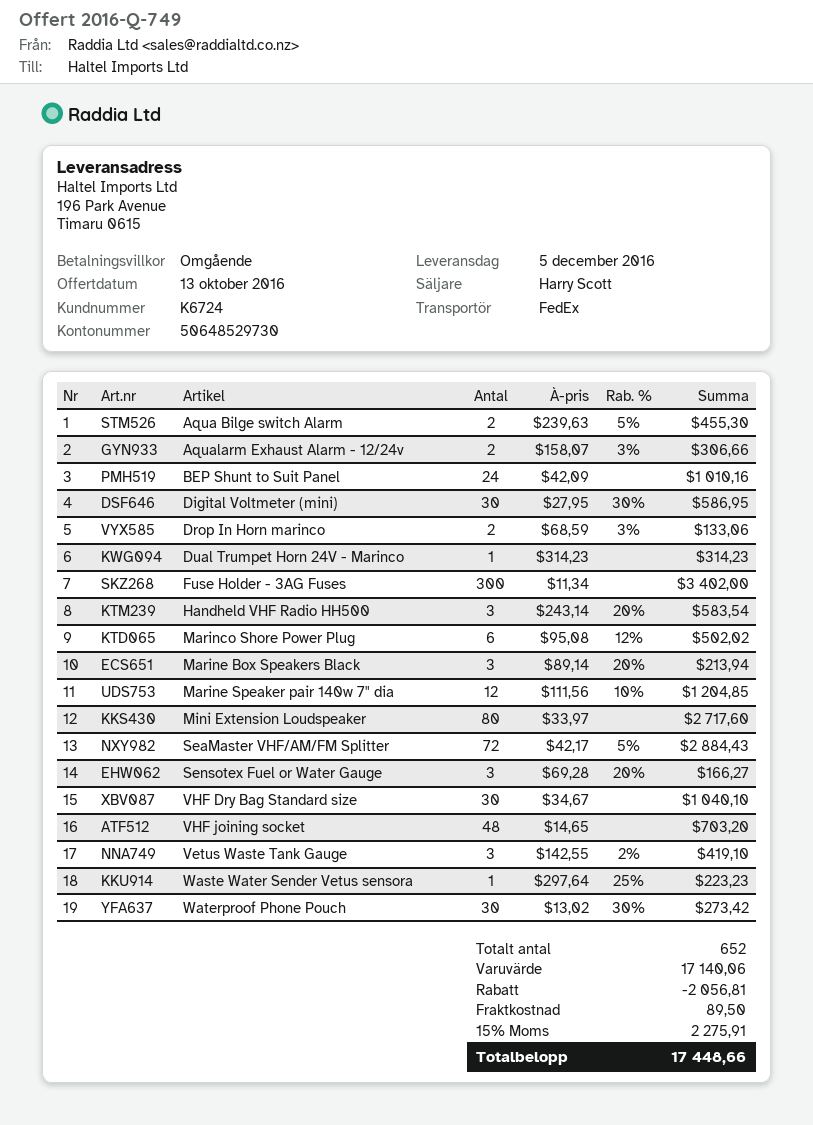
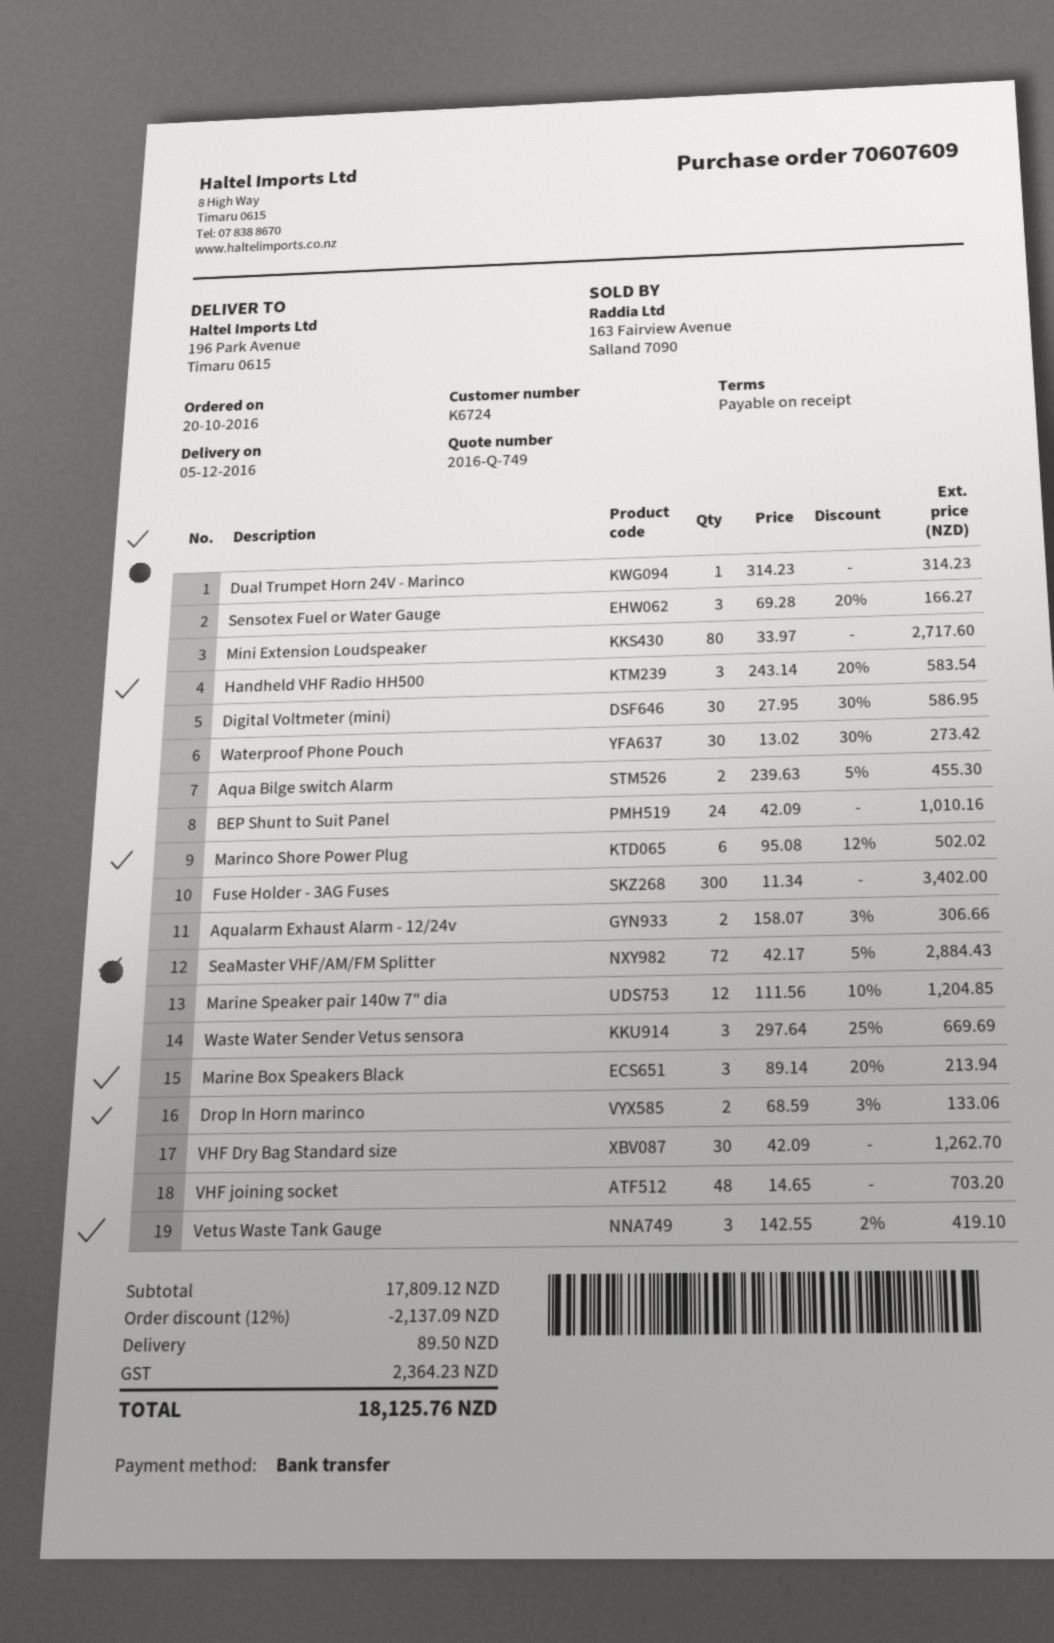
VHF Dry Bag Standard size: 30 x 34.67 = 1040.10 -> 30 x 42.09 = 1262.70
Waste Water Sender Vetus sensora: 1 x 297.64 - 25% = 223.23 -> 3 x 297.64 - 25% = 669.69
subtotal: 17140.06 -> 17809.12
discount: 2056.81 -> 2137.09
tax: 2275.91 -> 2364.23
total: 17448.66 -> 18125.76

